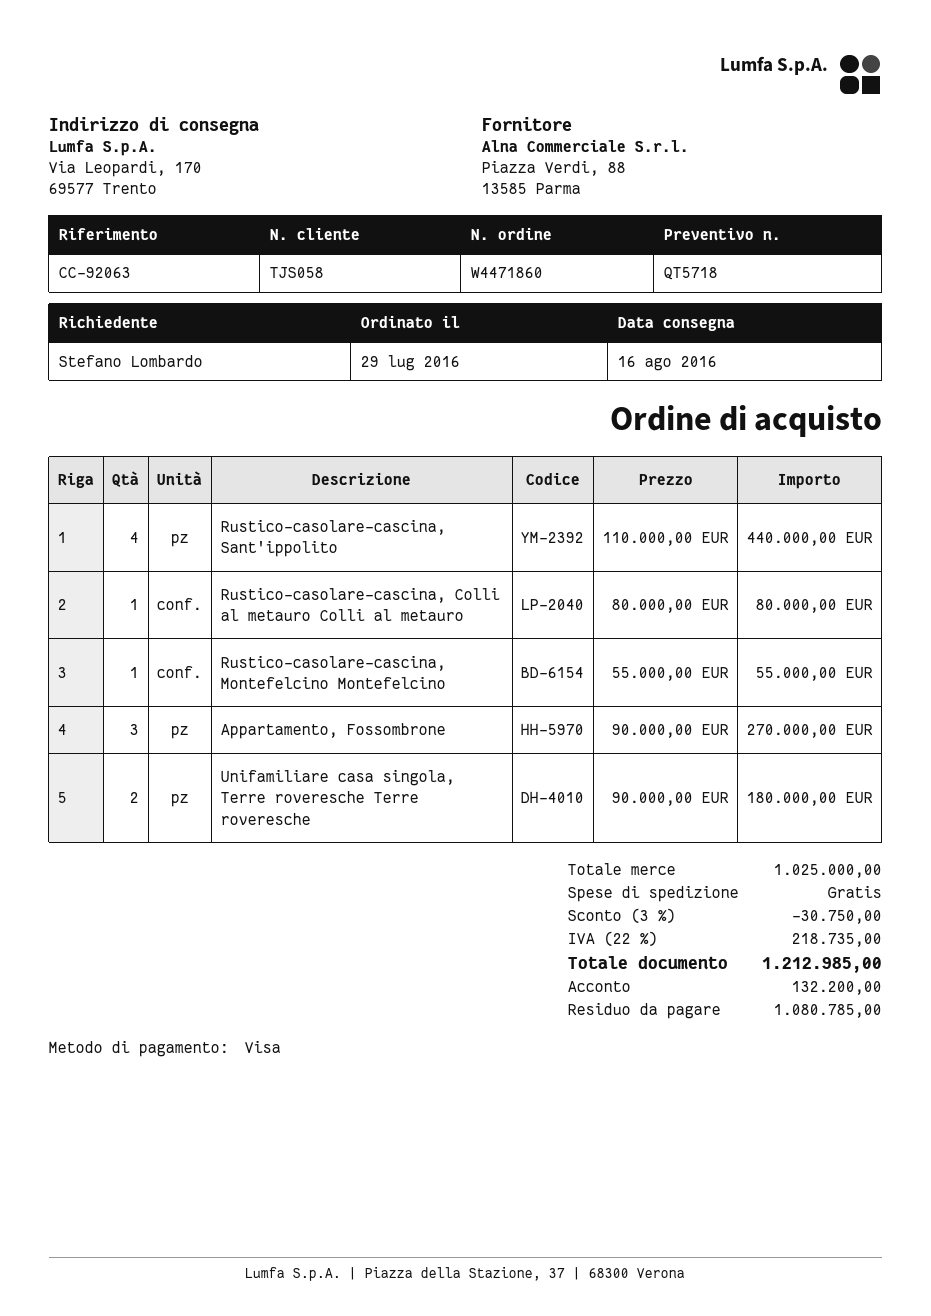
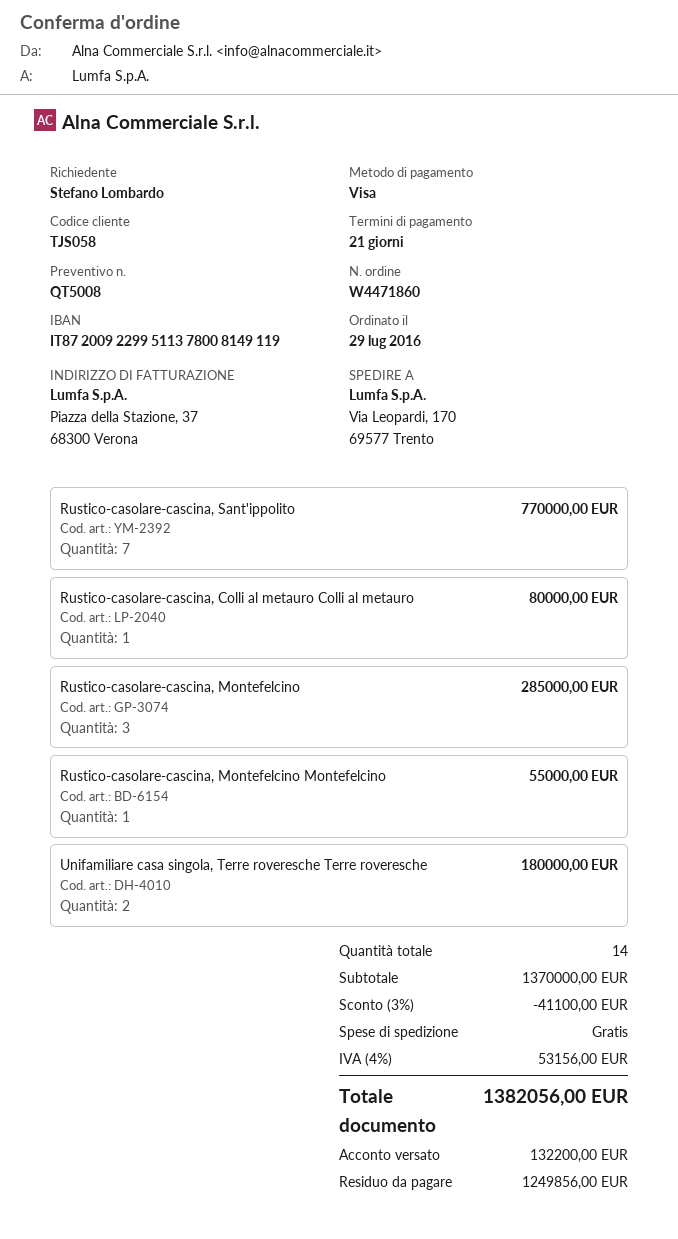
quote number: QT5718 -> QT5008
Rustico-casolare-cascina, Sant'ippolito: 4 for 440000.00 -> 7 for 770000.00
Appartamento, Fossombrone: 3 for 270000.00 -> none
Rustico-casolare-cascina, Montefelcino: none -> 3 for 285000.00
subtotal: 1025000.00 -> 1370000.00
discount: 3% = 30750.00 -> 3% = 41100.00
tax: 22% = 218735.00 -> 4% = 53156.00
total: 1212985.00 -> 1382056.00
balance: 1080785.00 -> 1249856.00

